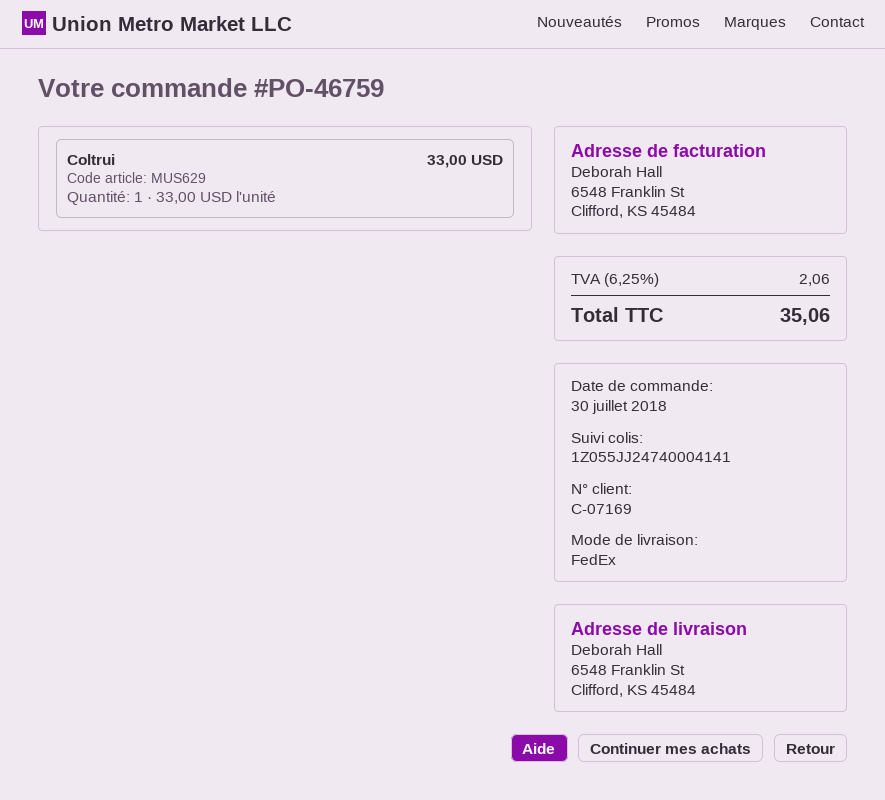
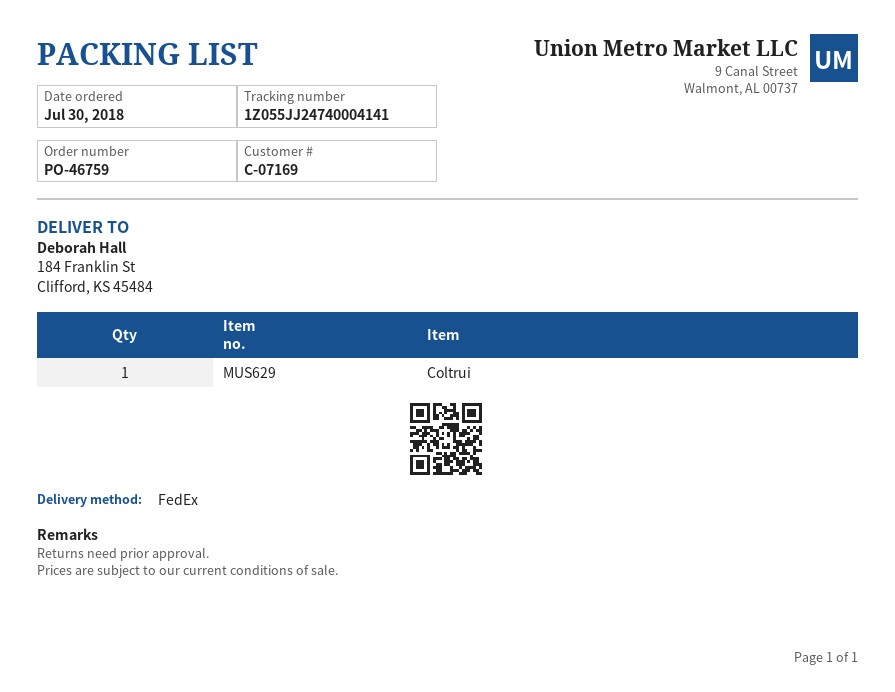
ship to: 6548 Franklin St, Clifford, KS 45484 -> 184 Franklin St, Clifford, KS 45484

